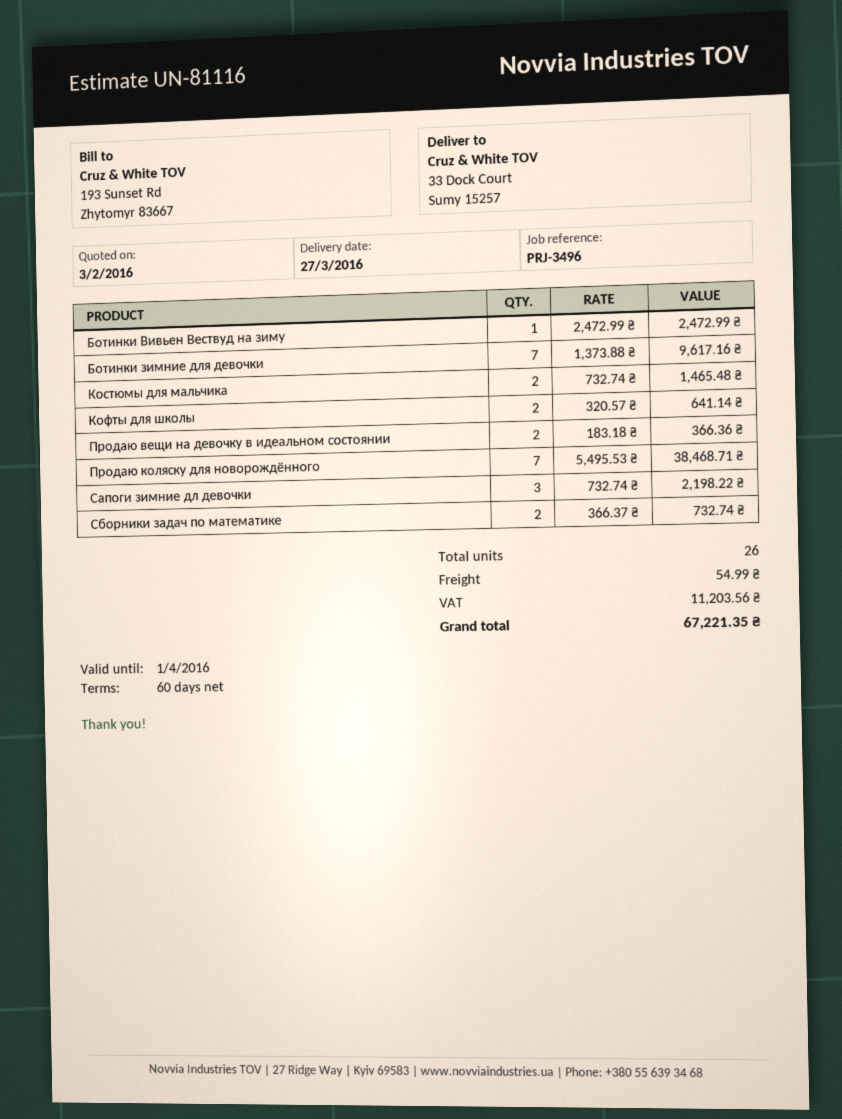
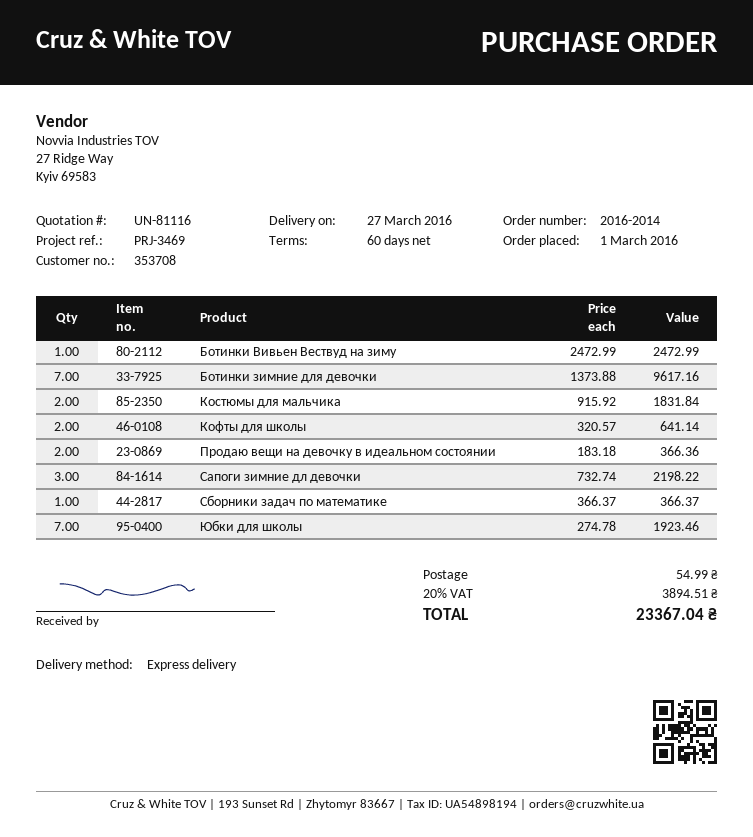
reference: PRJ-3496 -> PRJ-3469
Костюмы для мальчика: 2 x 732.74 = 1465.48 -> 2 x 915.92 = 1831.84
Продаю коляску для новорождённого: 7 x 5495.53 = 38468.71 -> none
Сборники задач по математике: 2 x 366.37 = 732.74 -> 1 x 366.37 = 366.37
Юбки для школы: none -> 7 x 274.78 = 1923.46
tax: 11203.56 -> 3894.51
total: 67221.35 -> 23367.04

